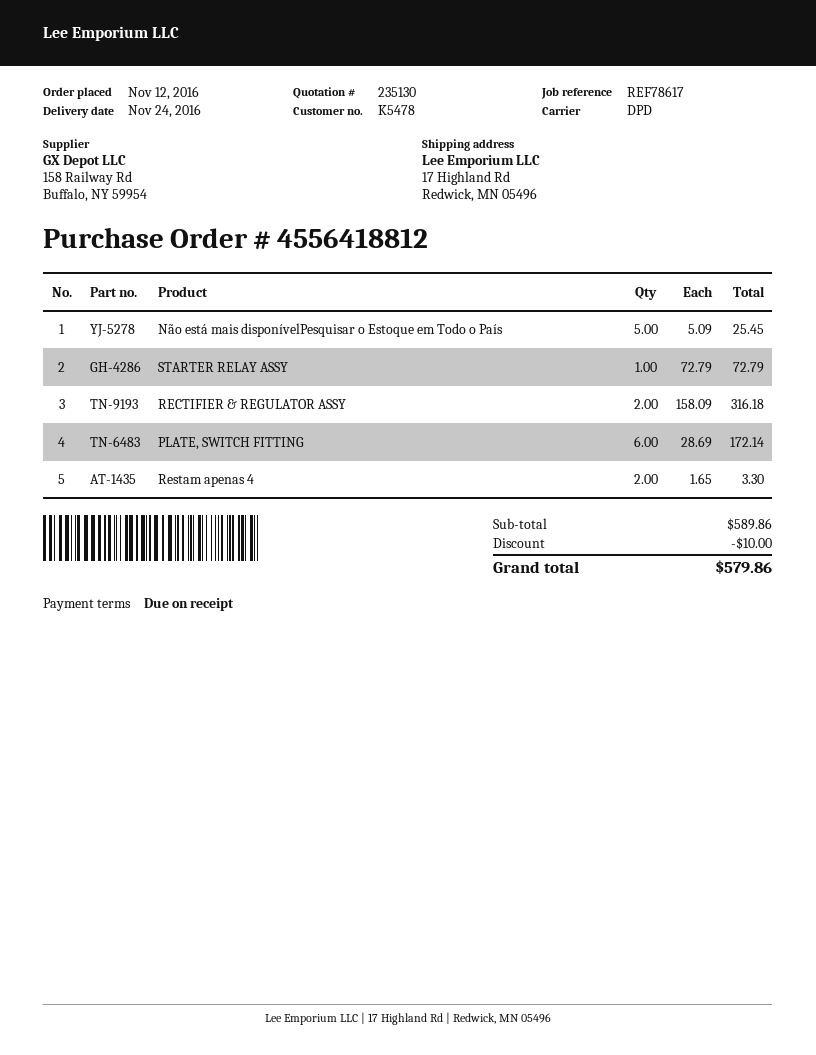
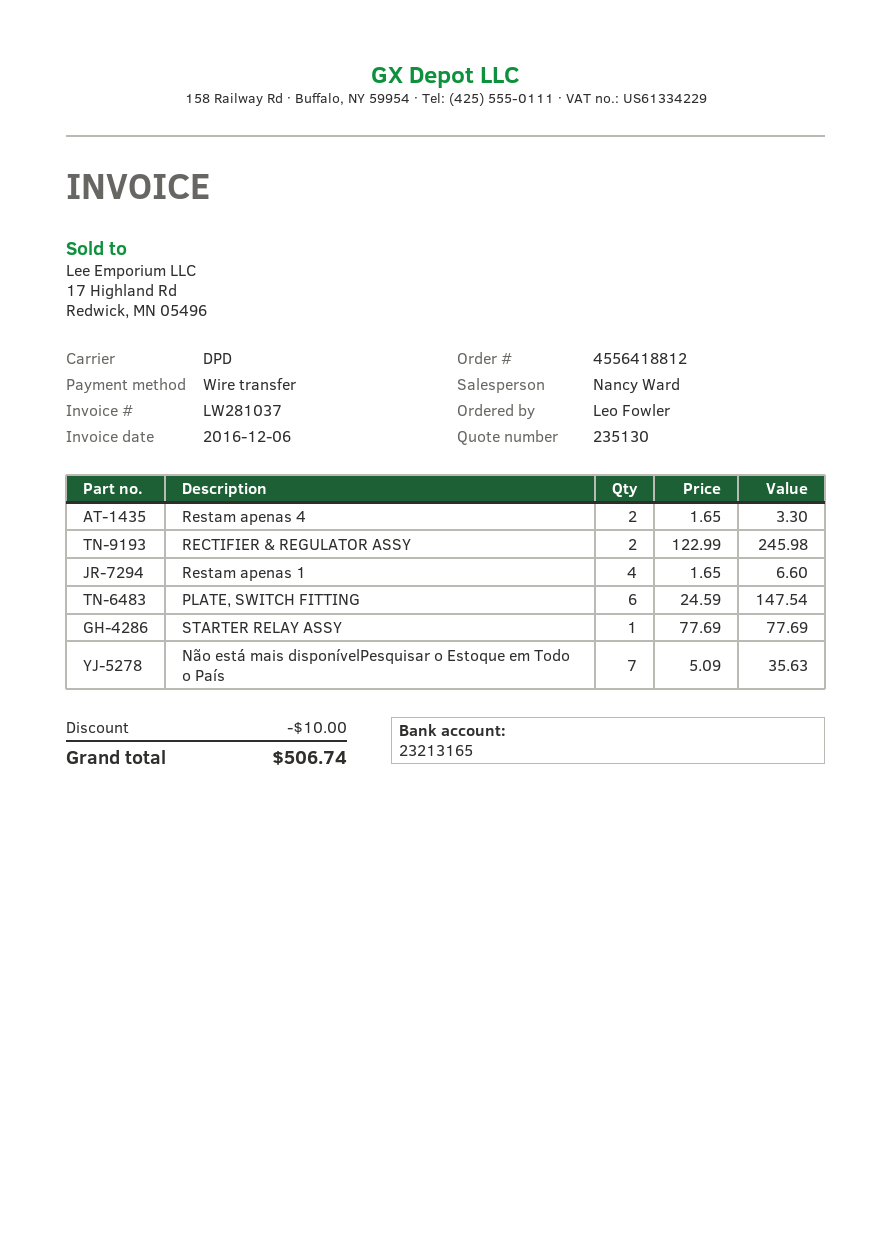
Não está mais disponívelPesquisar o Estoque em Todo o País: 5 x 5.09 = 25.45 -> 7 x 5.09 = 35.63
STARTER RELAY ASSY: 1 x 72.79 = 72.79 -> 1 x 77.69 = 77.69
RECTIFIER & REGULATOR ASSY: 2 x 158.09 = 316.18 -> 2 x 122.99 = 245.98
PLATE, SWITCH FITTING: 6 x 28.69 = 172.14 -> 6 x 24.59 = 147.54
Restam apenas 1: none -> 4 x 1.65 = 6.60
total: 579.86 -> 506.74

